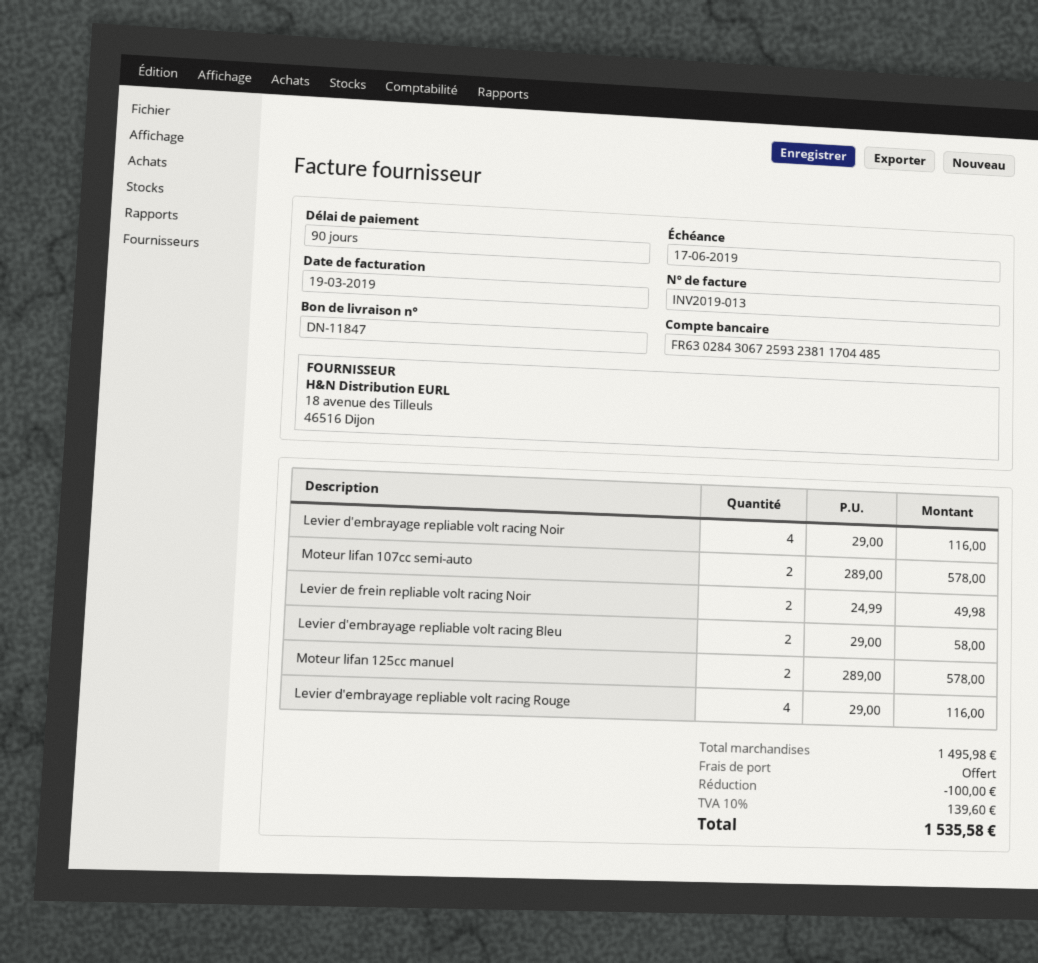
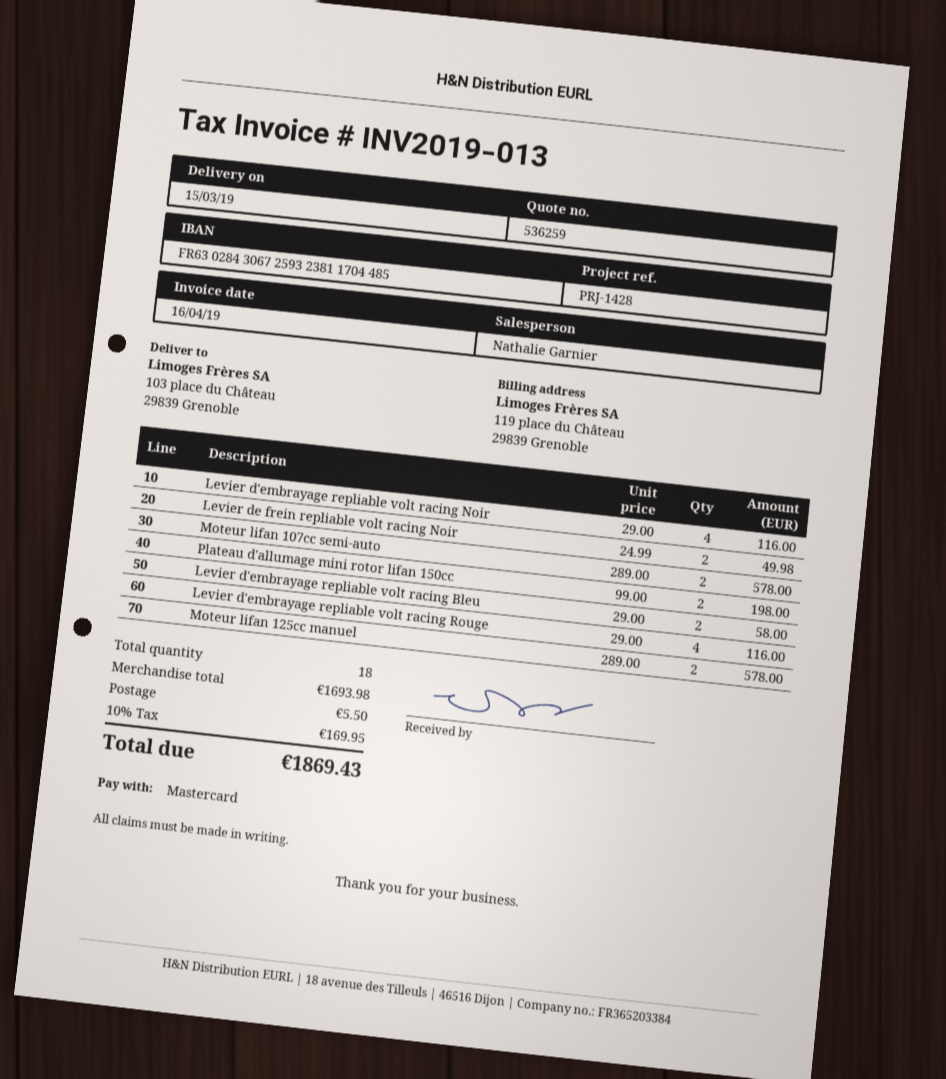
invoice date: 2019-03-19 -> 2019-04-16
Plateau d'allumage mini rotor lifan 150cc: none -> 2 x 99.00 = 198.00
subtotal: 1495.98 -> 1693.98
discount: 100.00 -> none
shipping: 0.00 -> 5.50
tax: 10% = 139.60 -> 10% = 169.95
total: 1535.58 -> 1869.43

